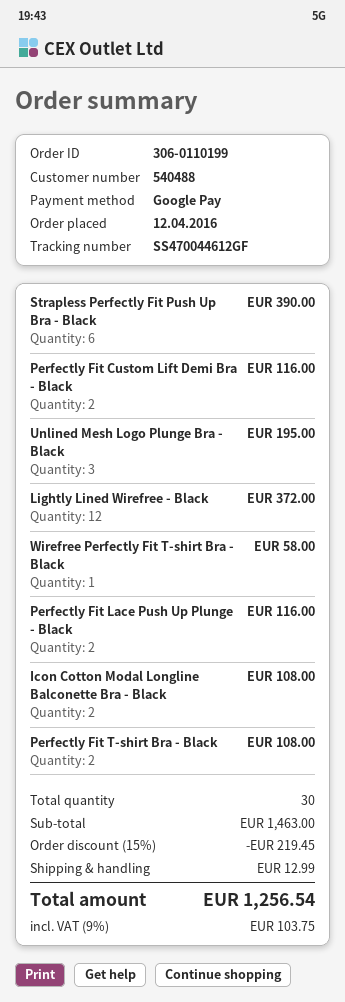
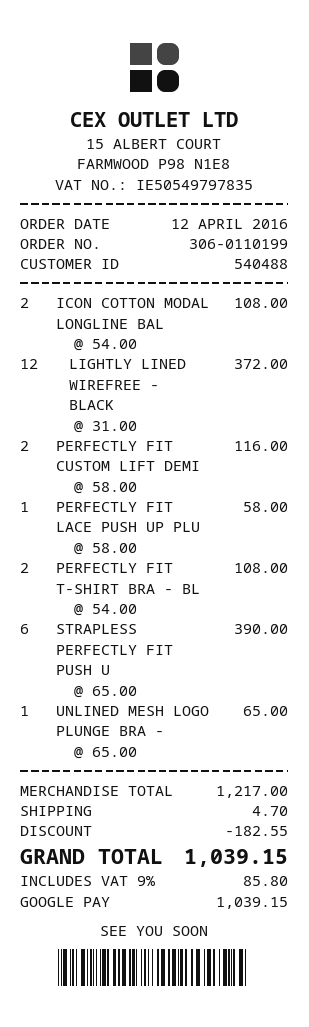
Unlined Mesh Logo Plunge Bra - Black: 3 for 195.00 -> 1 for 65.00
Wirefree Perfectly Fit T-shirt Bra - Black: 1 for 58.00 -> none
Perfectly Fit Lace Push Up Plunge - Black: 2 for 116.00 -> 1 for 58.00
subtotal: 1463.00 -> 1217.00
discount: 219.45 -> 182.55
shipping: 12.99 -> 4.70
tax: 9% = 103.75 -> 9% = 85.80
total: 1256.54 -> 1039.15

